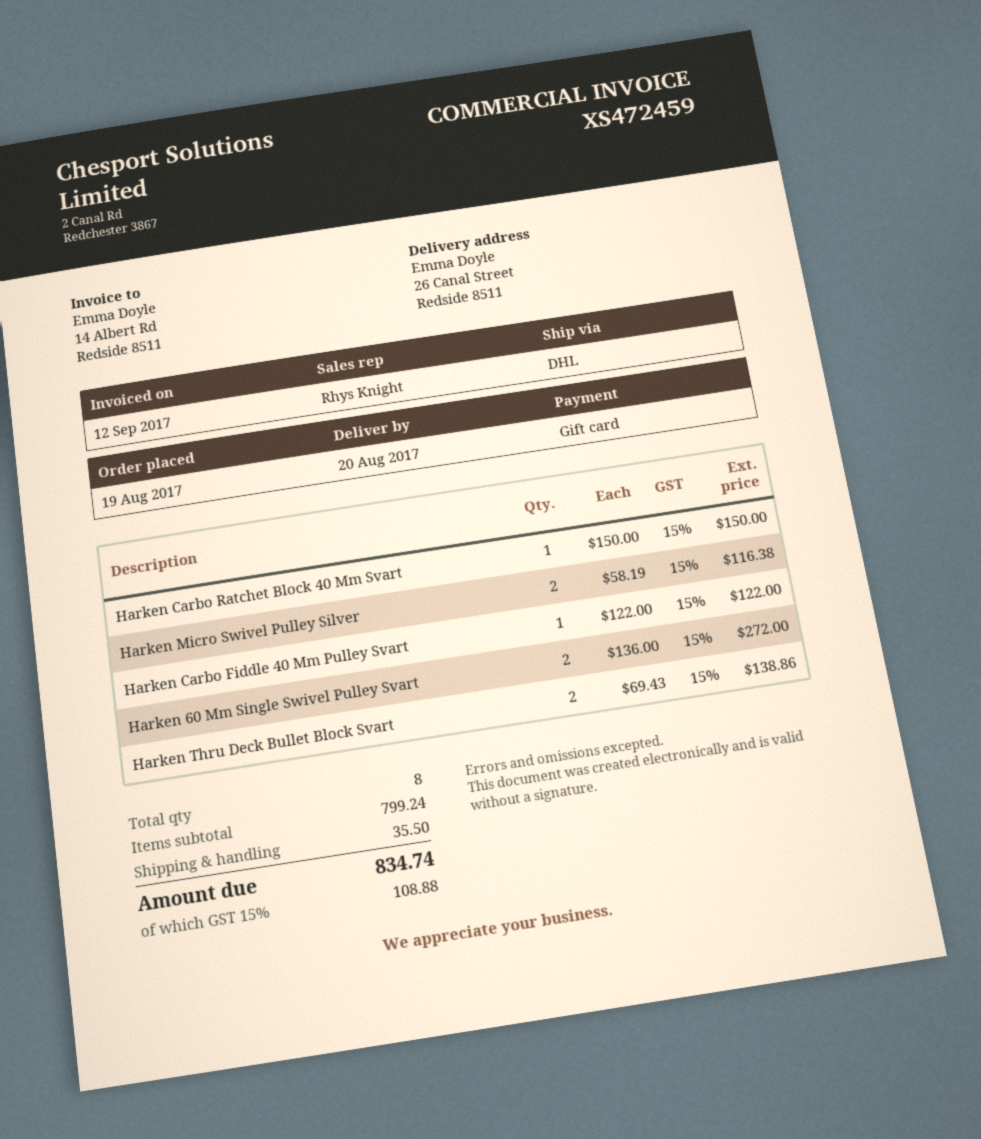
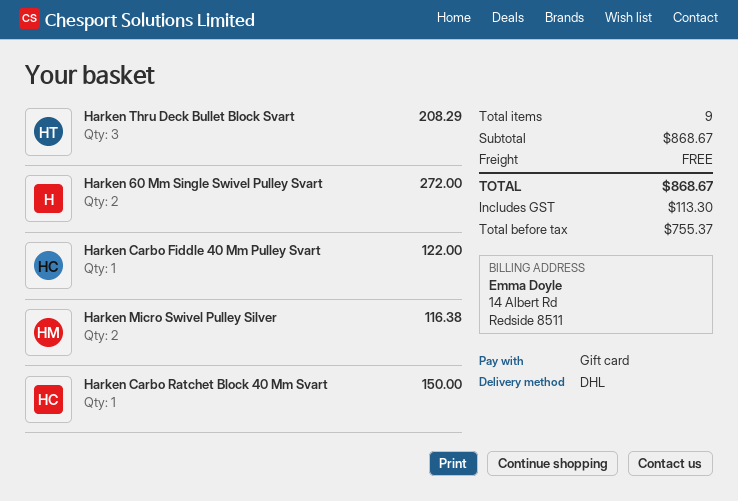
Harken Thru Deck Bullet Block Svart: 2 for 138.86 -> 3 for 208.29
total quantity: 8 -> 9
subtotal: 799.24 -> 868.67
shipping: 35.50 -> 0.00
tax: 108.88 -> 113.30
total: 834.74 -> 868.67

